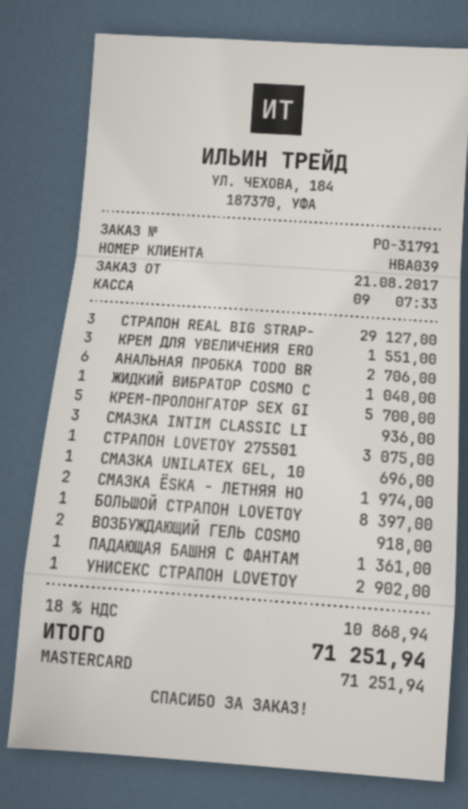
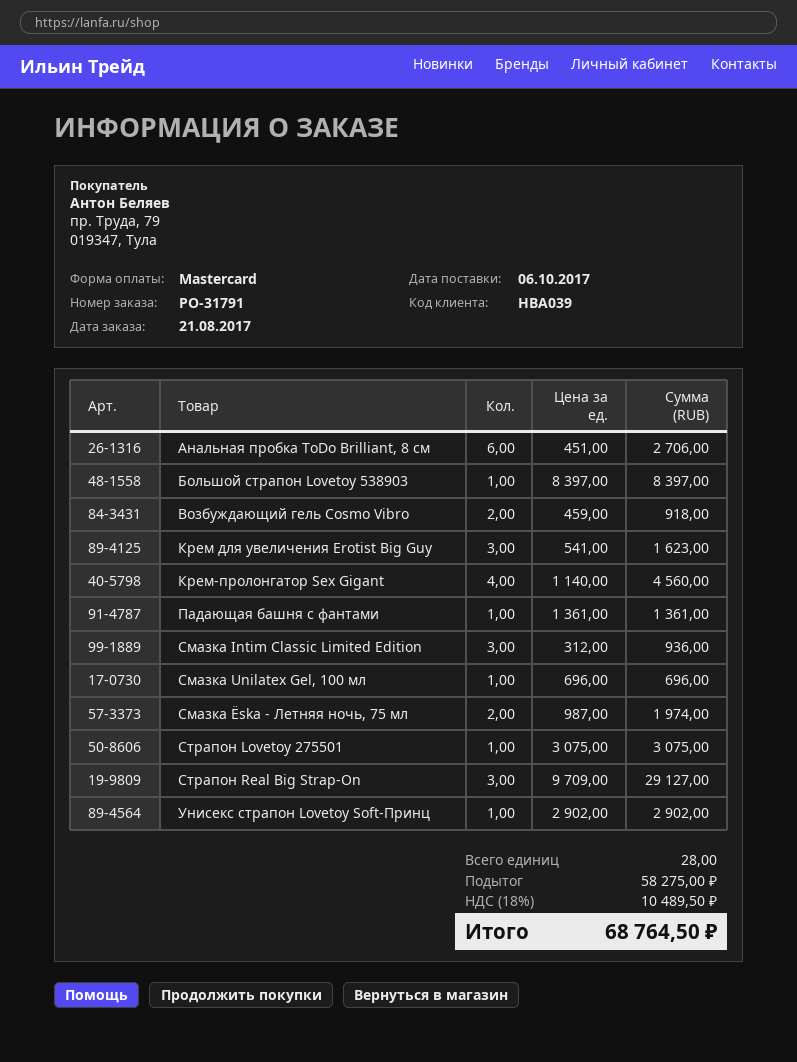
КРЕМ ДЛЯ УВЕЛИЧЕНИЯ ERO: 3 for 1551.00 -> 3 for 1623.00
ЖИДКИЙ ВИБРАТОР COSMO C: 1 for 1040.00 -> none
КРЕМ-ПРОЛОНГАТОР SEX GI: 5 for 5700.00 -> 4 for 4560.00
tax: 18% = 10868.94 -> 18% = 10489.50
total: 71251.94 -> 68764.50

